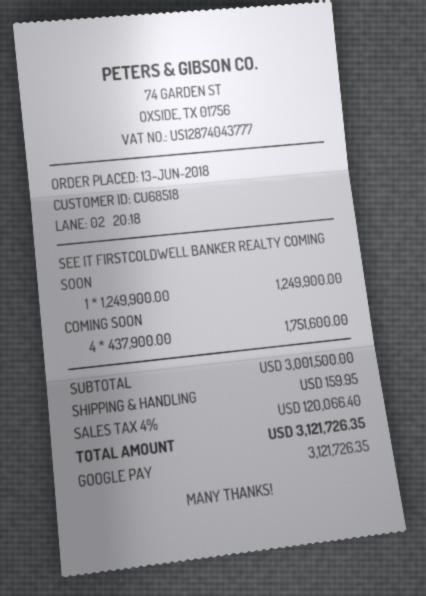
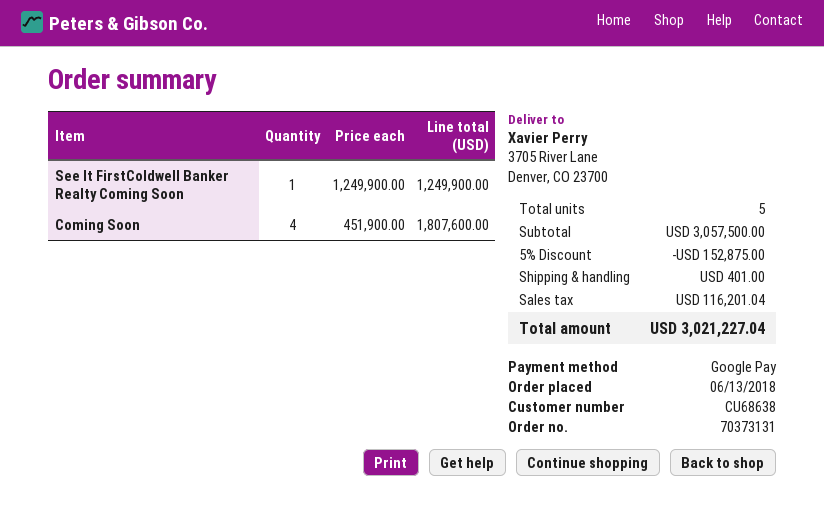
customer number: CU68518 -> CU68638
COMING SOON: 4 x 437900.00 = 1751600.00 -> 4 x 451900.00 = 1807600.00
subtotal: 3001500.00 -> 3057500.00
discount: none -> 5% = 152875.00
shipping: 159.95 -> 401.00
tax: 120066.40 -> 116201.04
total: 3121726.35 -> 3021227.04

